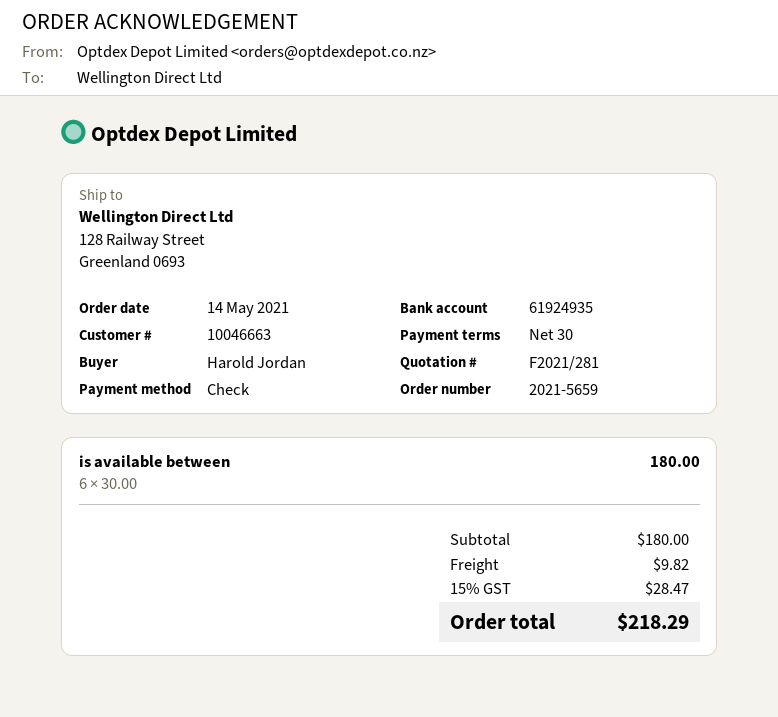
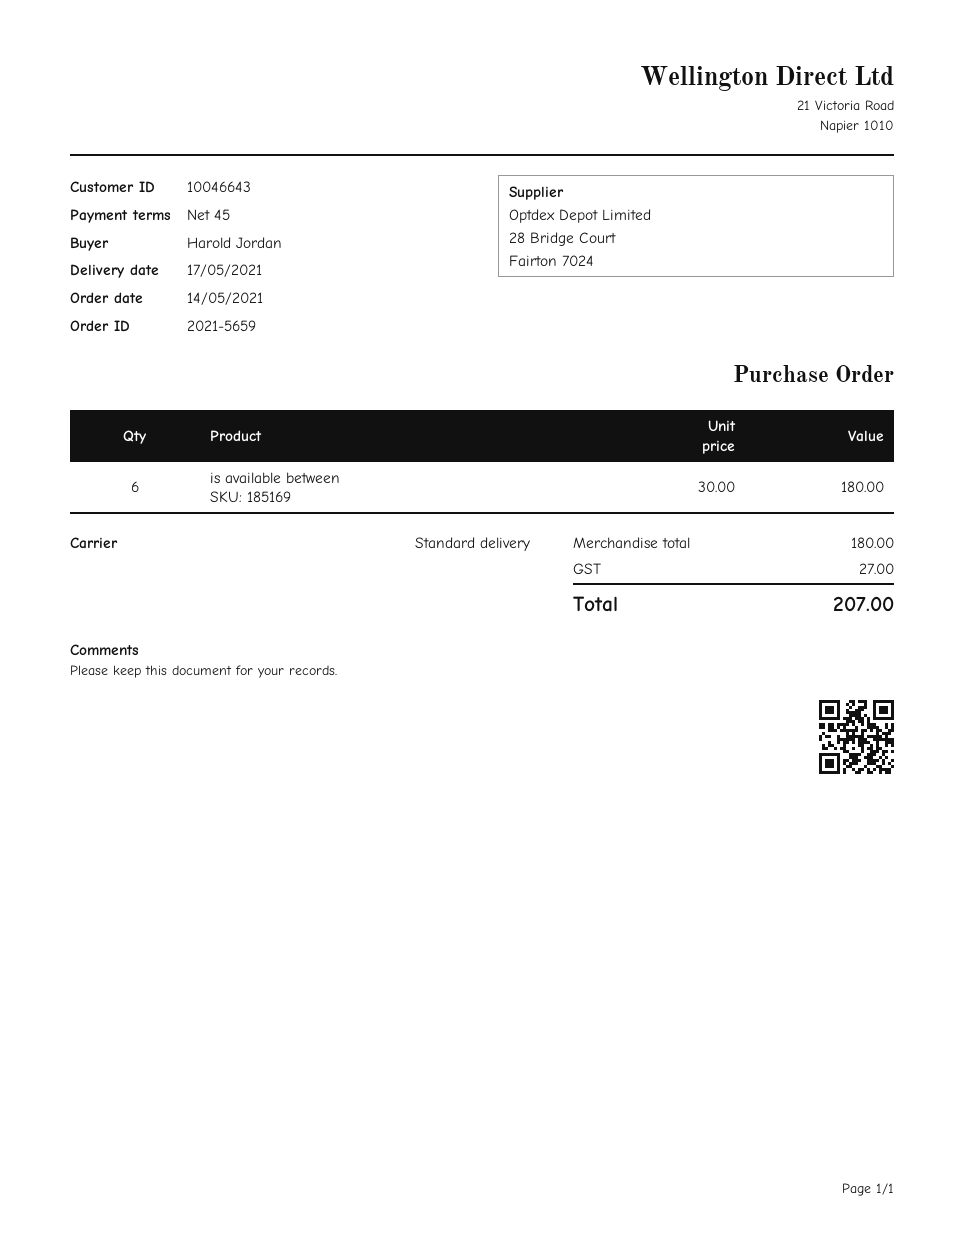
payment terms: 30 days -> 45 days
customer number: 10046663 -> 10046643
shipping: 9.82 -> none
tax: 28.47 -> 27.00
total: 218.29 -> 207.00

